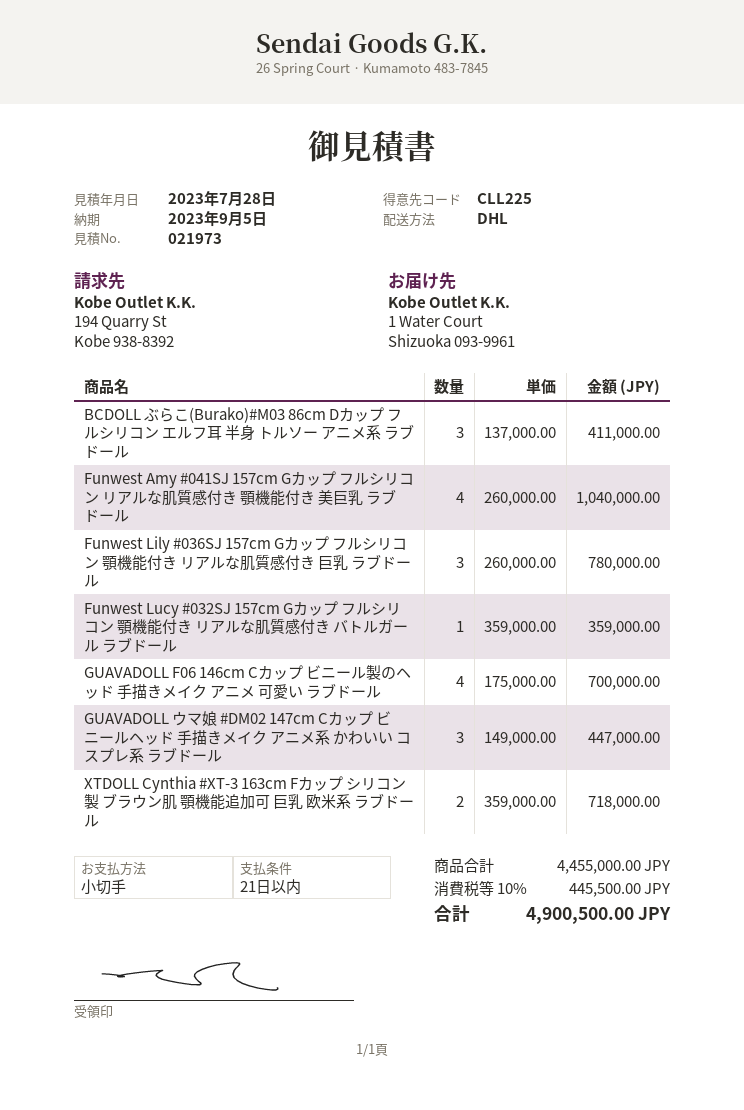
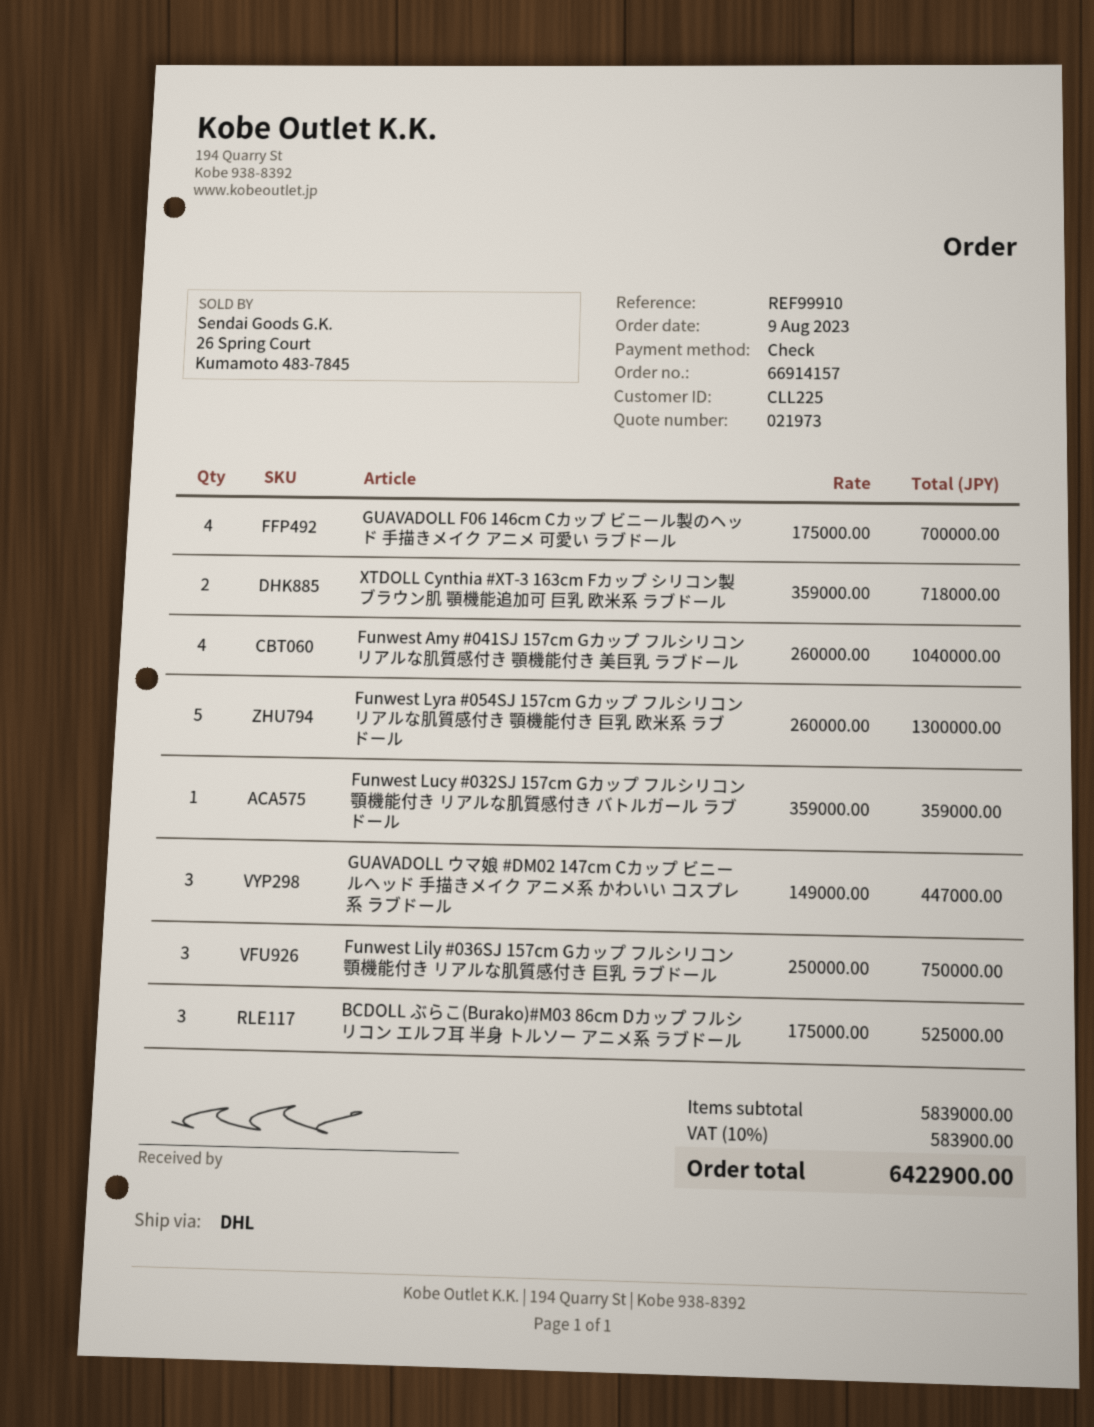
BCDOLL ぶらこ(Burako)#M03 86cm Dカップ フルシリコン エルフ耳 半身 トルソー アニメ系 ラブドール: 3 x 137000.00 = 411000.00 -> 3 x 175000.00 = 525000.00
Funwest Lily #036SJ 157cm Gカップ フルシリコン 顎機能付き リアルな肌質感付き 巨乳 ラブドール: 3 x 260000.00 = 780000.00 -> 3 x 250000.00 = 750000.00
Funwest Lyra #054SJ 157cm Gカップ フルシリコン リアルな肌質感付き 顎機能付き 巨乳 欧米系 ラブドール: none -> 5 x 260000.00 = 1300000.00
subtotal: 4455000.00 -> 5839000.00
tax: 10% = 445500.00 -> 10% = 583900.00
total: 4900500.00 -> 6422900.00

